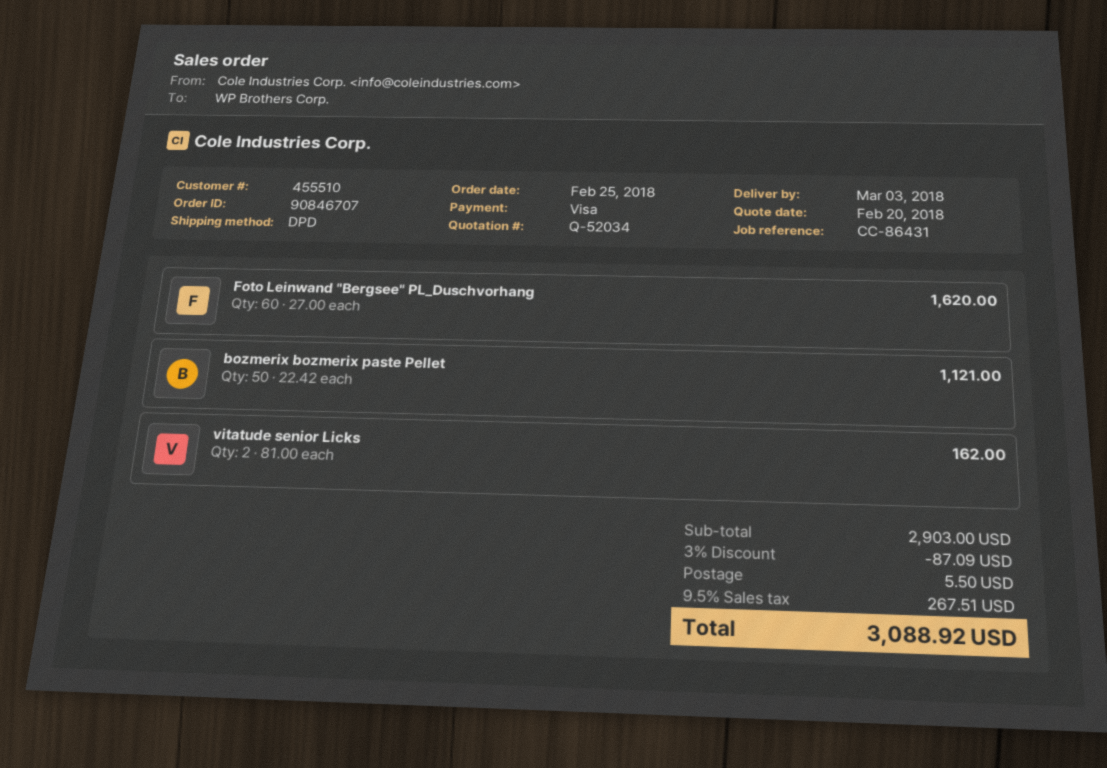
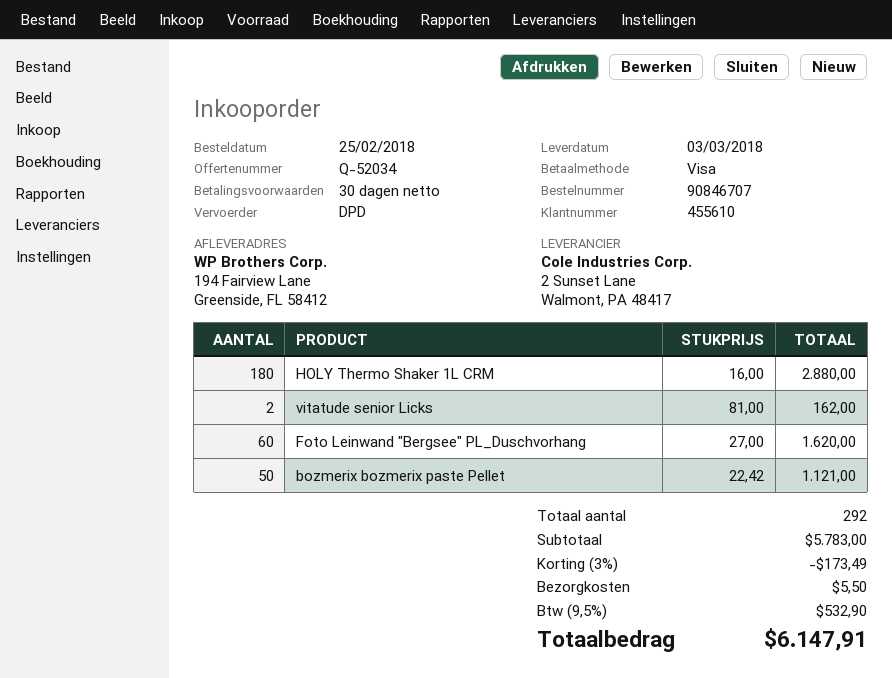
customer number: 455510 -> 455610
HOLY Thermo Shaker 1L CRM: none -> 180 x 16.00 = 2880.00
subtotal: 2903.00 -> 5783.00
discount: 3% = 87.09 -> 3% = 173.49
tax: 9.5% = 267.51 -> 9.5% = 532.90
total: 3088.92 -> 6147.91

